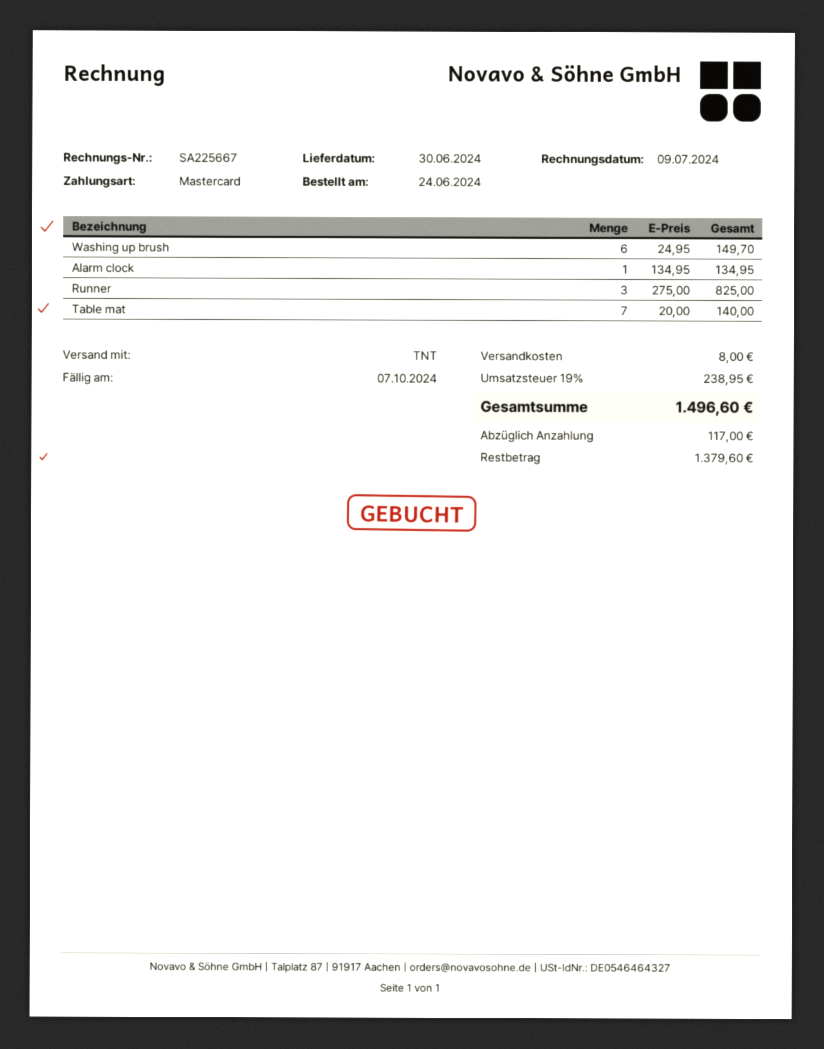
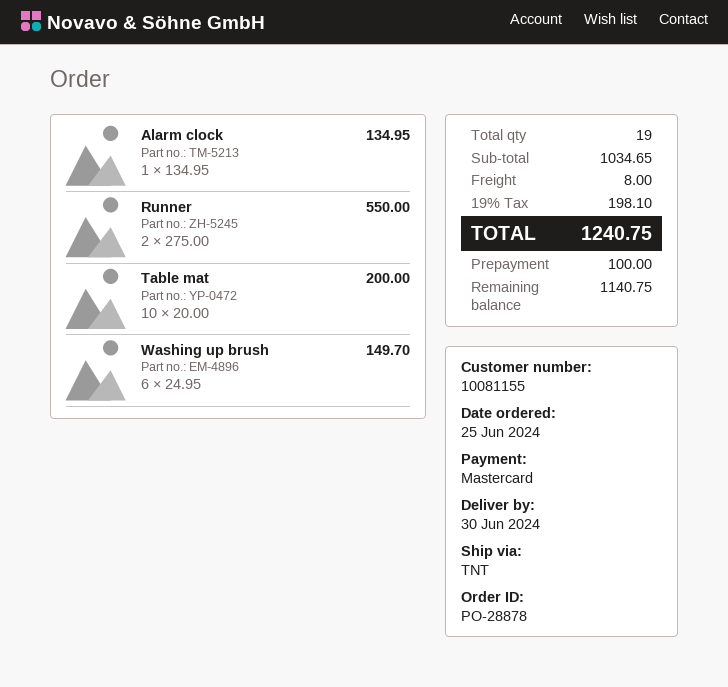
order date: 2024-06-24 -> 2024-06-25
Runner: 3 x 275.00 = 825.00 -> 2 x 275.00 = 550.00
Table mat: 7 x 20.00 = 140.00 -> 10 x 20.00 = 200.00
tax: 19% = 238.95 -> 19% = 198.10
total: 1496.60 -> 1240.75
deposit: 117.00 -> 100.00
balance: 1379.60 -> 1140.75

